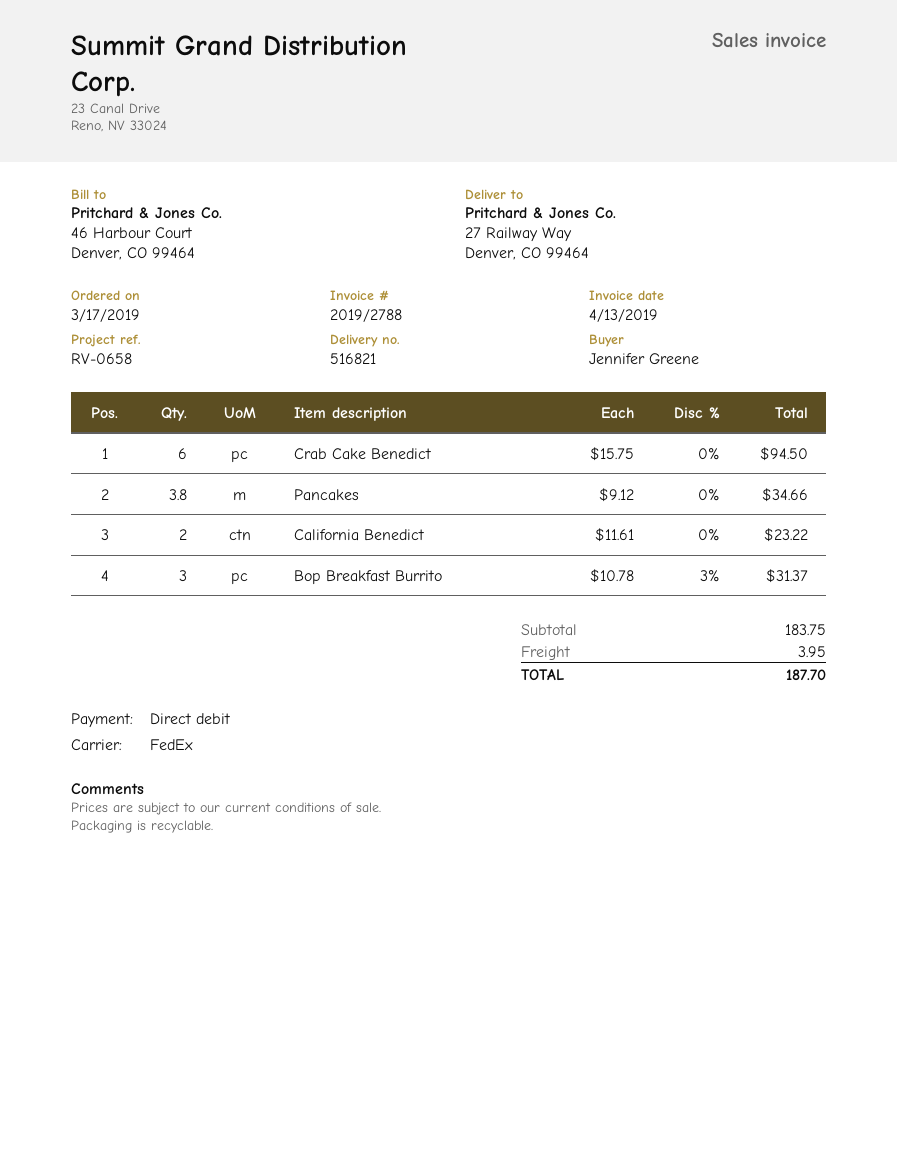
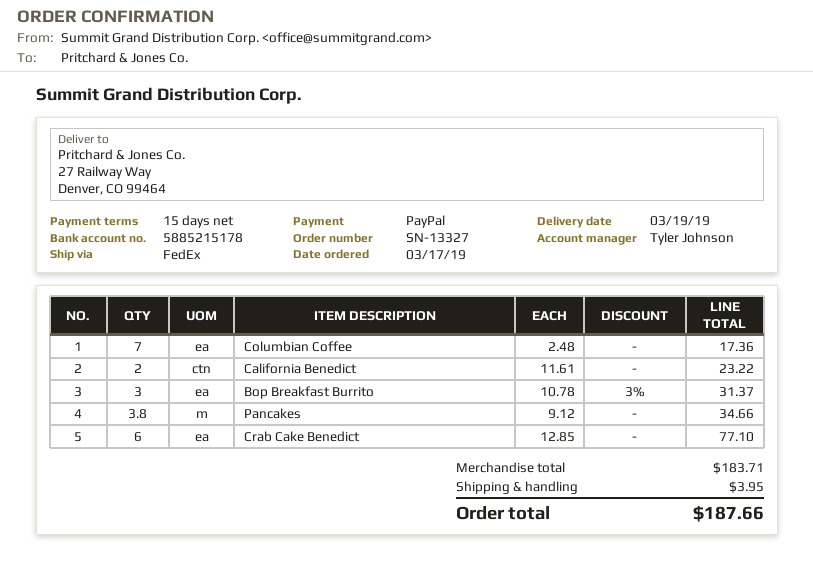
payment method: direct debit -> PayPal
Crab Cake Benedict: 6 x 15.75 = 94.50 -> 6 x 12.85 = 77.10
Columbian Coffee: none -> 7 x 2.48 = 17.36
subtotal: 183.75 -> 183.71
total: 187.70 -> 187.66

